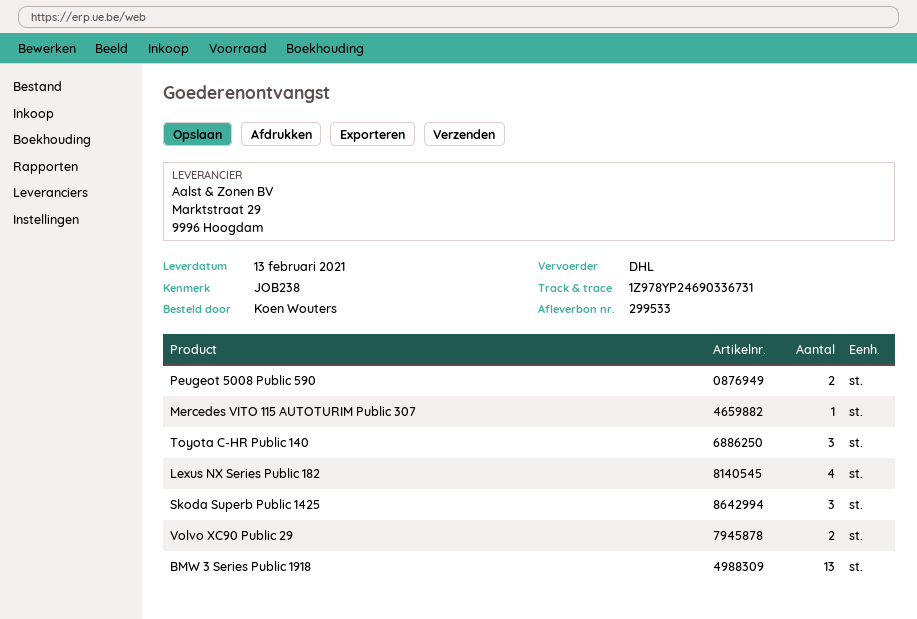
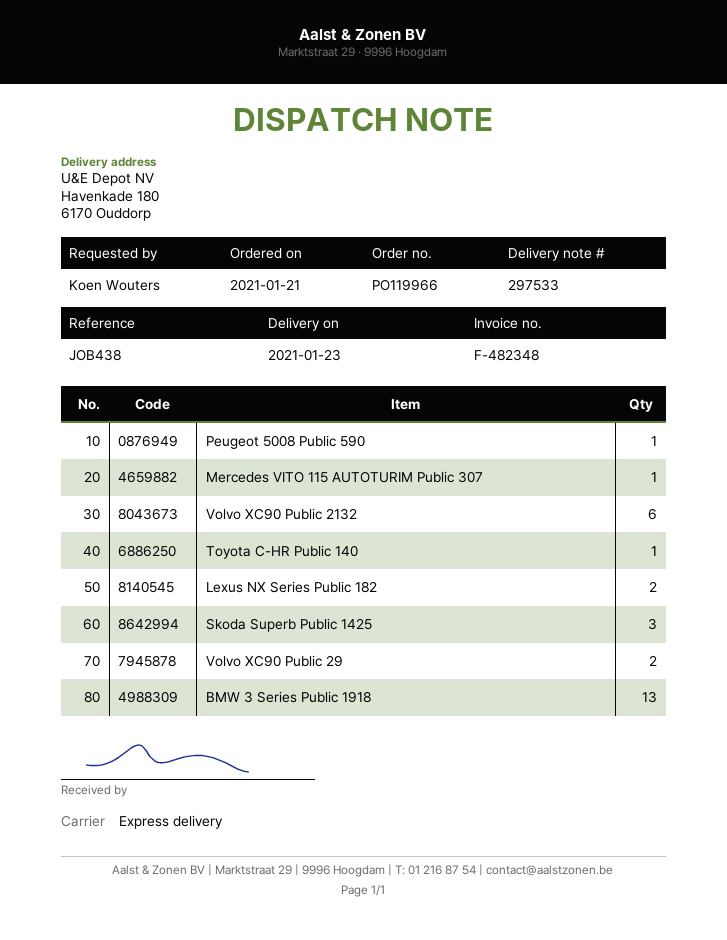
delivery note number: 299533 -> 297533
delivery date: 2021-02-13 -> 2021-01-23
reference: JOB238 -> JOB438
shipping method: DHL -> express
Peugeot 5008 Public 590: 2 -> 1
Toyota C-HR Public 140: 3 -> 1
Lexus NX Series Public 182: 4 -> 2
Volvo XC90 Public 2132: none -> 6

